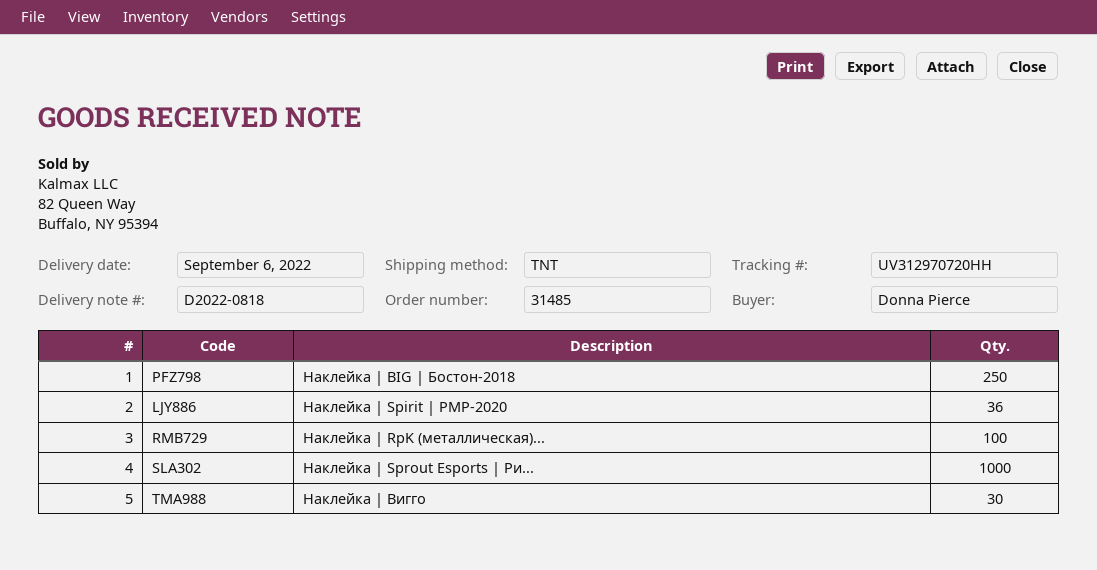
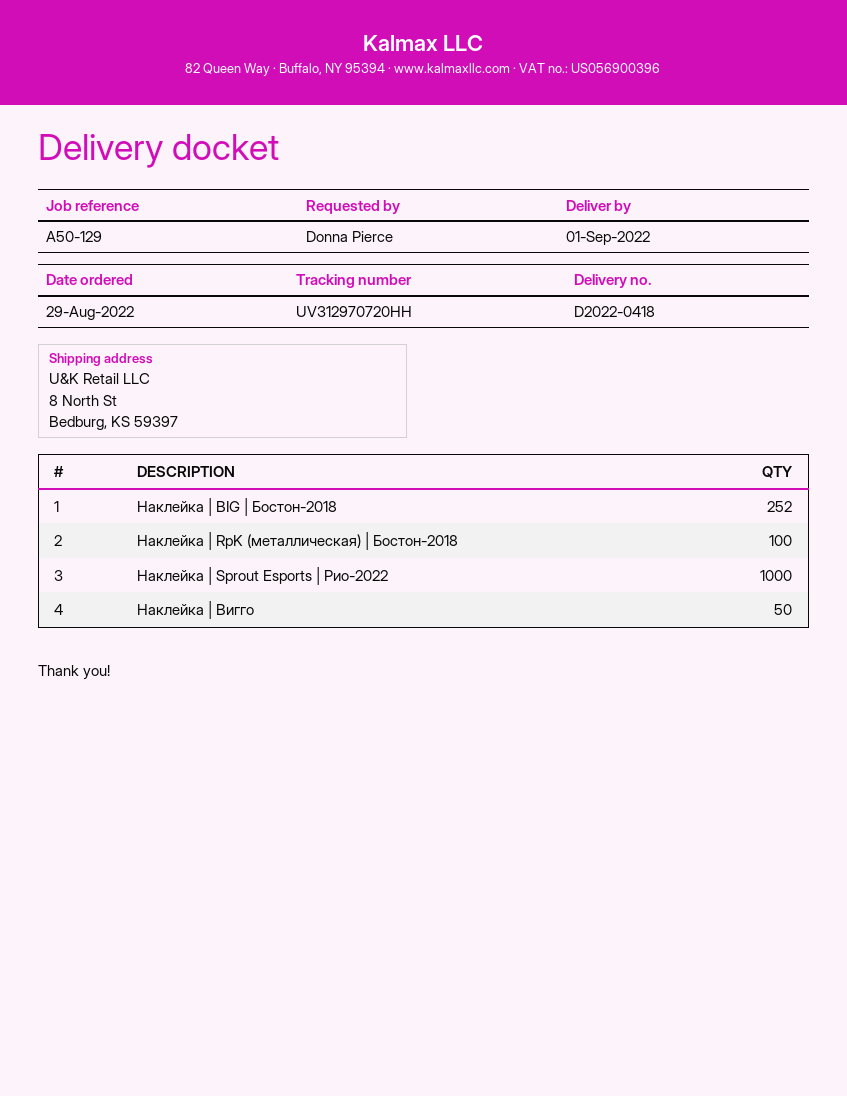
delivery note number: D2022-0818 -> D2022-0418
delivery date: 2022-09-06 -> 2022-09-01
Наклейка | BIG | Бостон-2018: 250 -> 252
Наклейка | Spirit | РМР-2020: 36 -> none
Наклейка | Вигго: 30 -> 50

